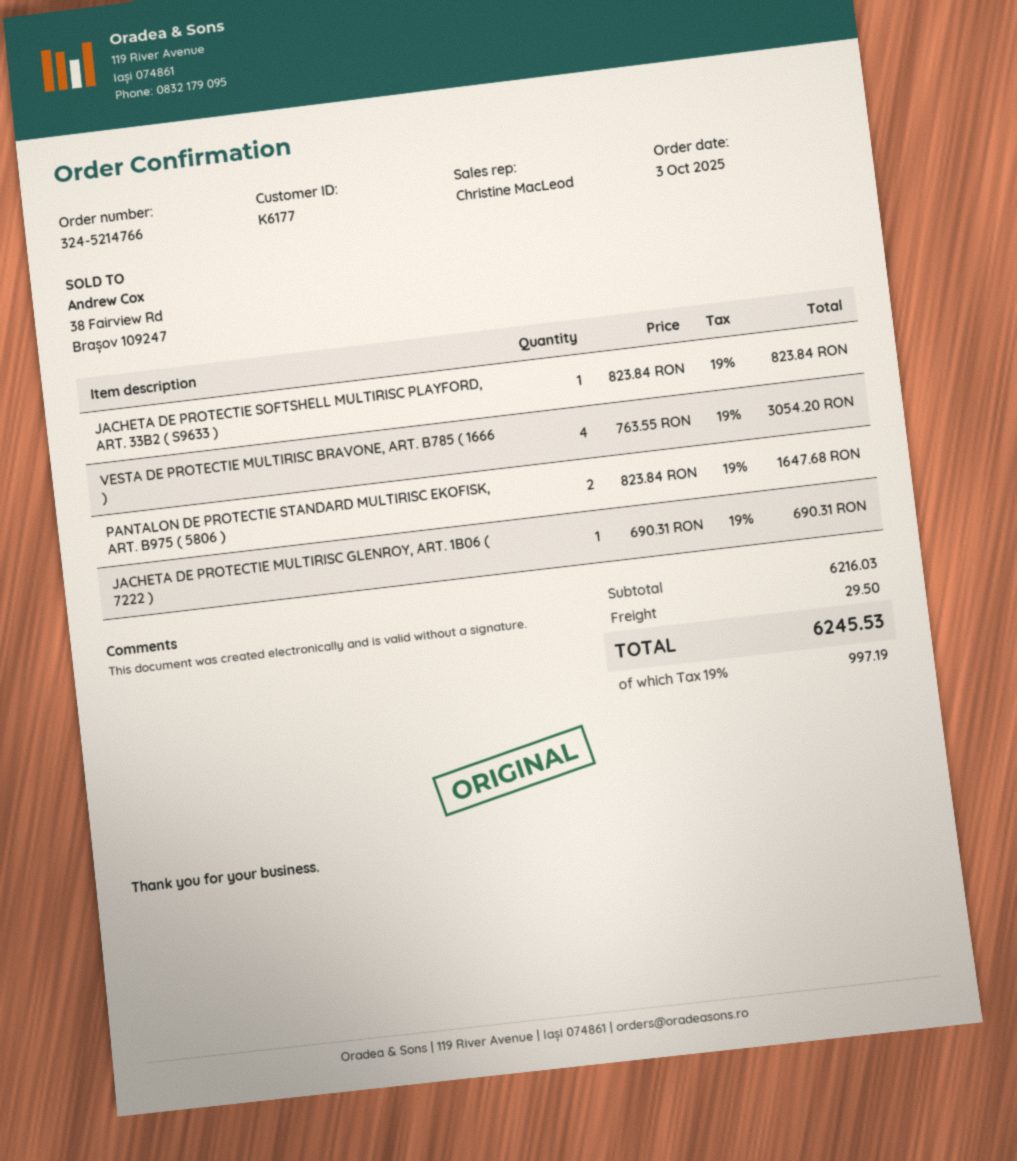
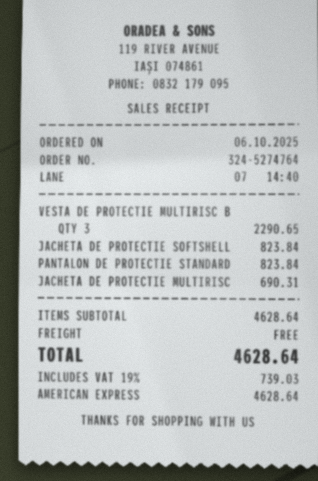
order number: 324-5214766 -> 324-5274764
order date: 2025-10-03 -> 2025-10-06
VESTA DE PROTECTIE MULTIRISC BRAVONE, ART. B785 ( 1666 ): 4 for 3054.20 -> 3 for 2290.65
PANTALON DE PROTECTIE STANDARD MULTIRISC EKOFISK, ART. B975 ( 5806 ): 2 for 1647.68 -> 1 for 823.84
subtotal: 6216.03 -> 4628.64
shipping: 29.50 -> 0.00
tax: 19% = 997.19 -> 19% = 739.03
total: 6245.53 -> 4628.64

